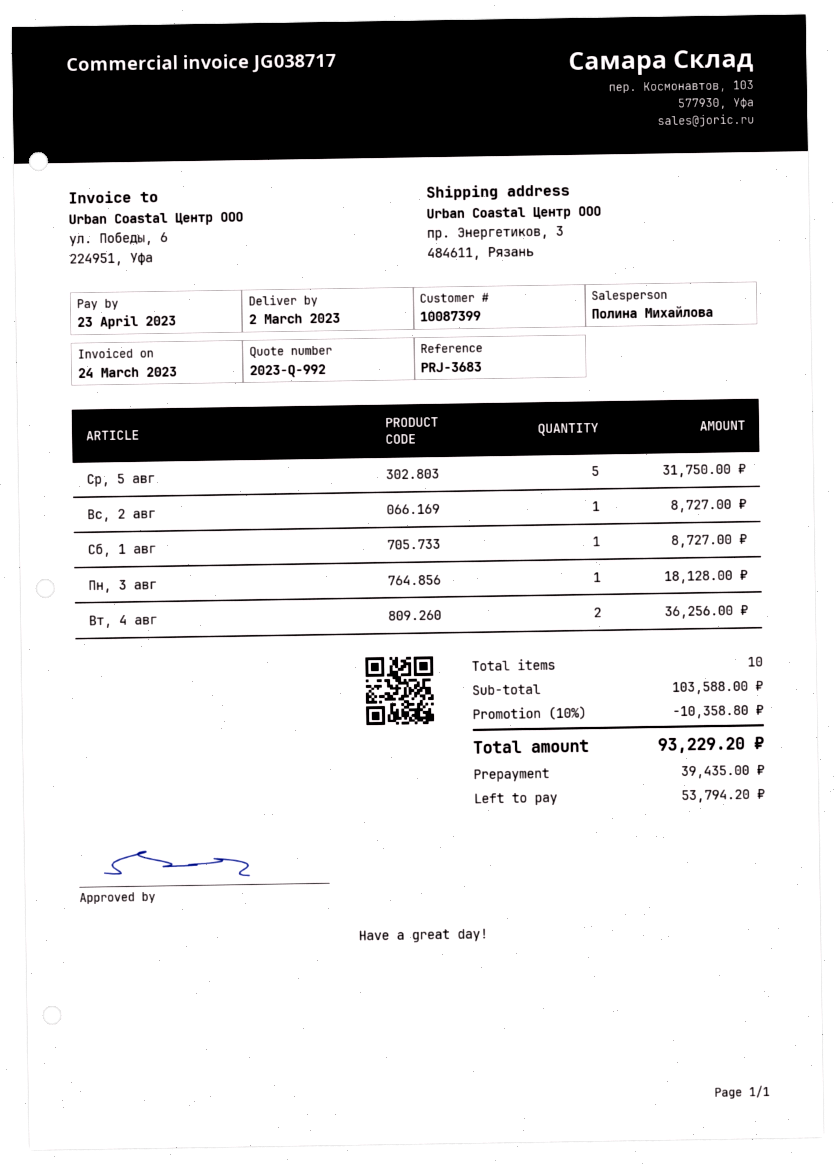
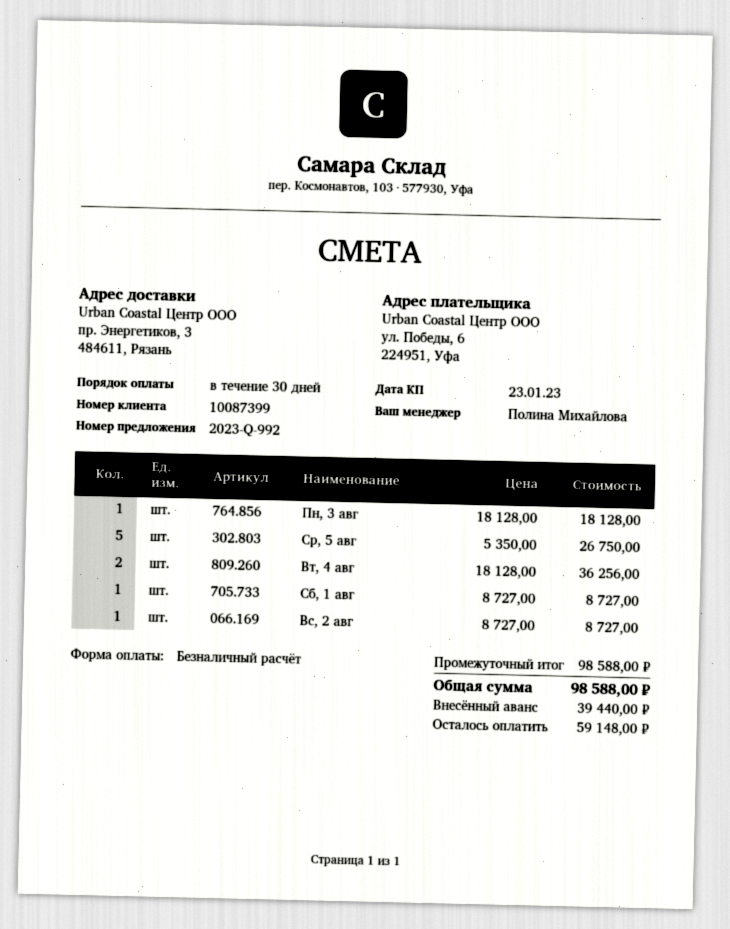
Ср, 5 авг: 5 for 31750.00 -> 5 for 26750.00
subtotal: 103588.00 -> 98588.00
discount: 10% = 10358.80 -> none
total: 93229.20 -> 98588.00
deposit: 39435.00 -> 39440.00
balance: 53794.20 -> 59148.00

